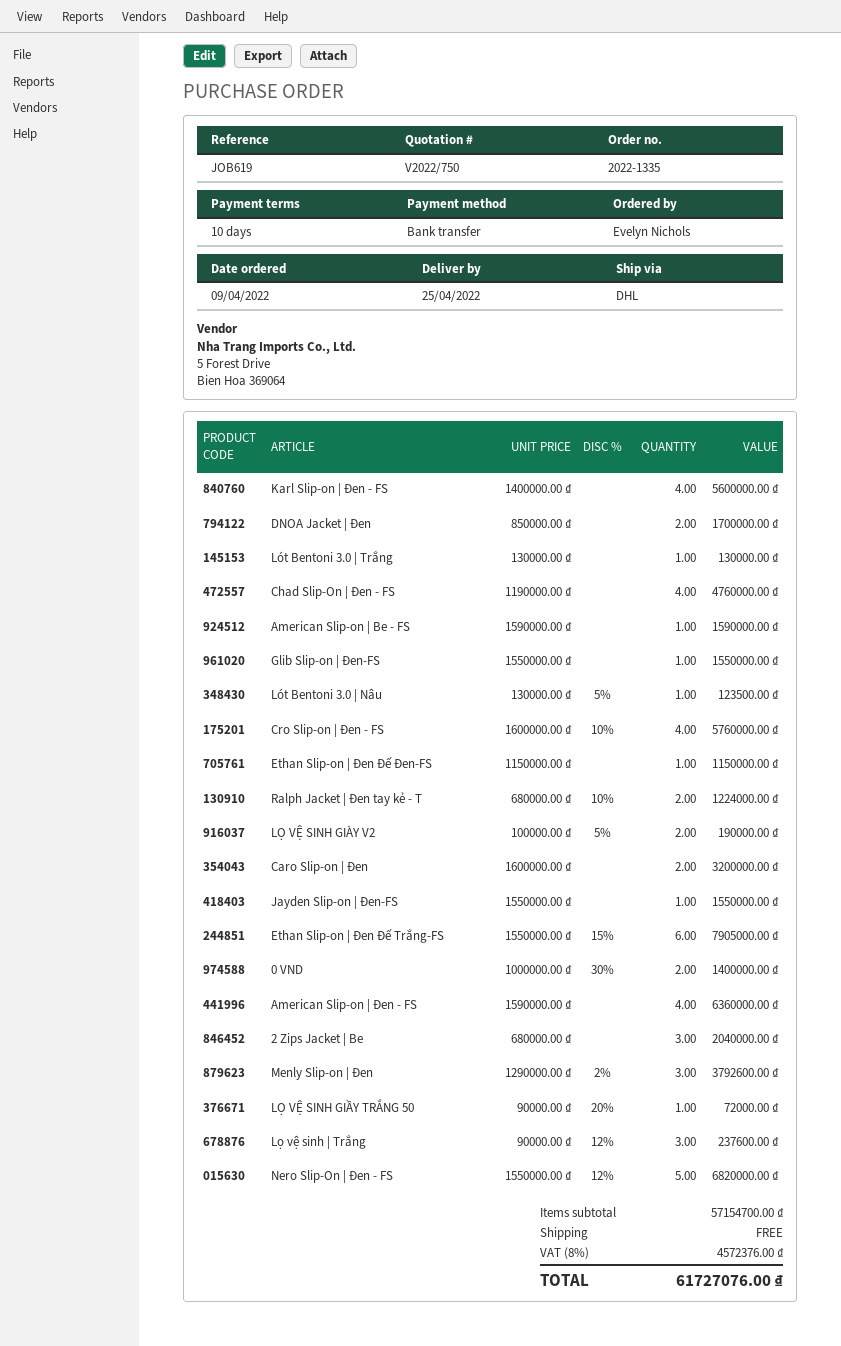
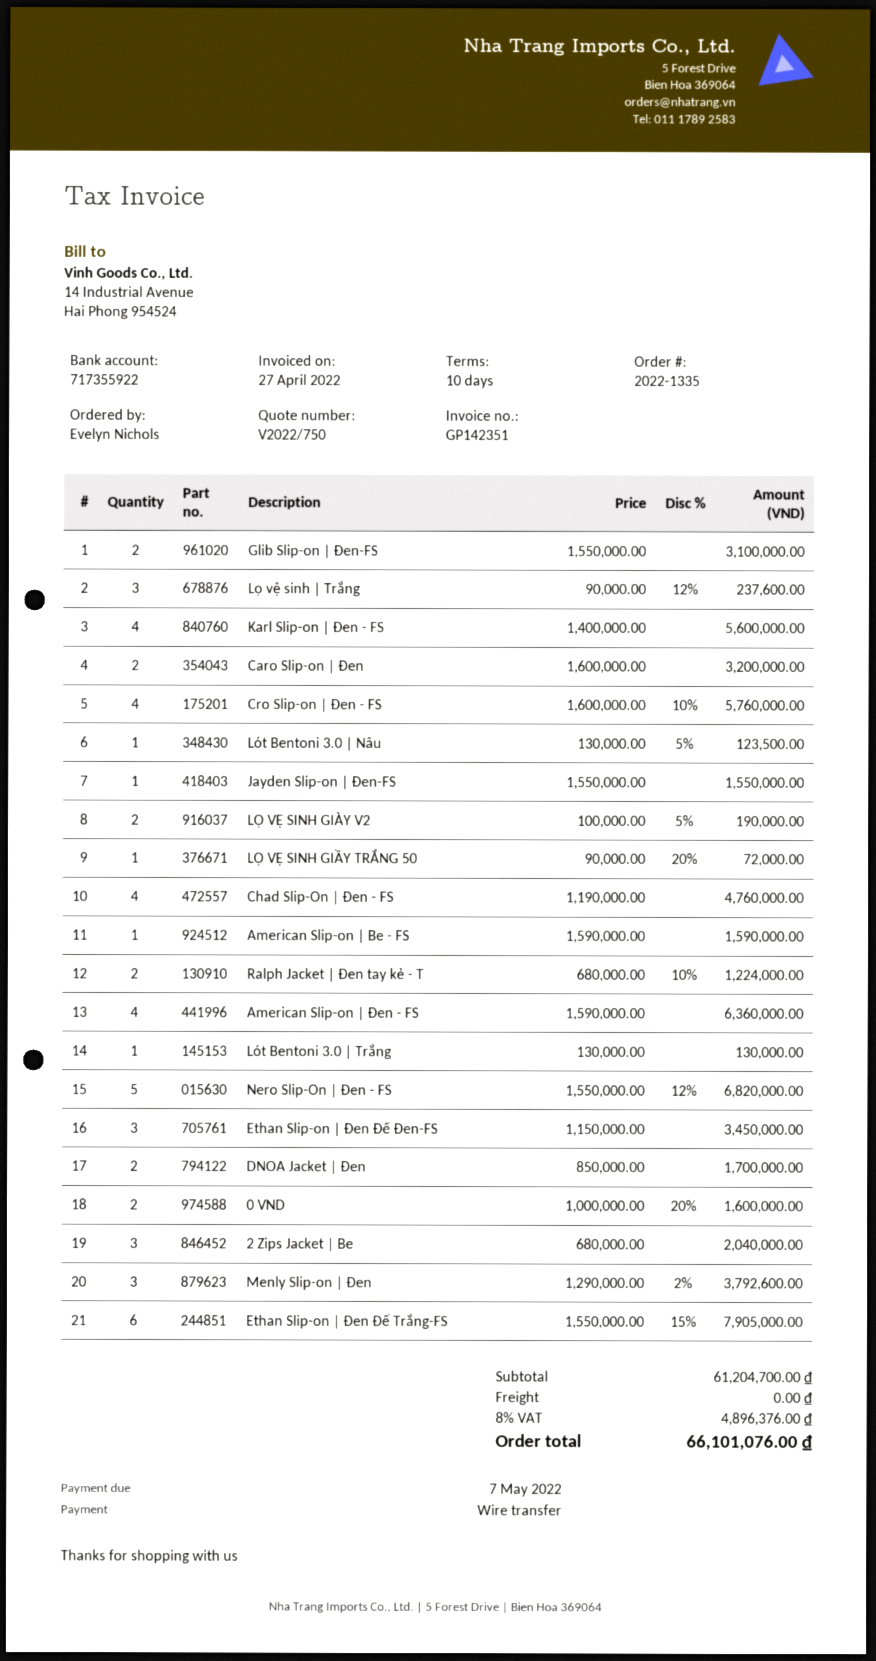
Glib Slip-on | Đen-FS: 1 x 1550000.00 = 1550000.00 -> 2 x 1550000.00 = 3100000.00
Ethan Slip-on | Đen Đế Đen-FS: 1 x 1150000.00 = 1150000.00 -> 3 x 1150000.00 = 3450000.00
0 VND: 2 x 1000000.00 - 30% = 1400000.00 -> 2 x 1000000.00 - 20% = 1600000.00
subtotal: 57154700.00 -> 61204700.00
tax: 8% = 4572376.00 -> 8% = 4896376.00
total: 61727076.00 -> 66101076.00

